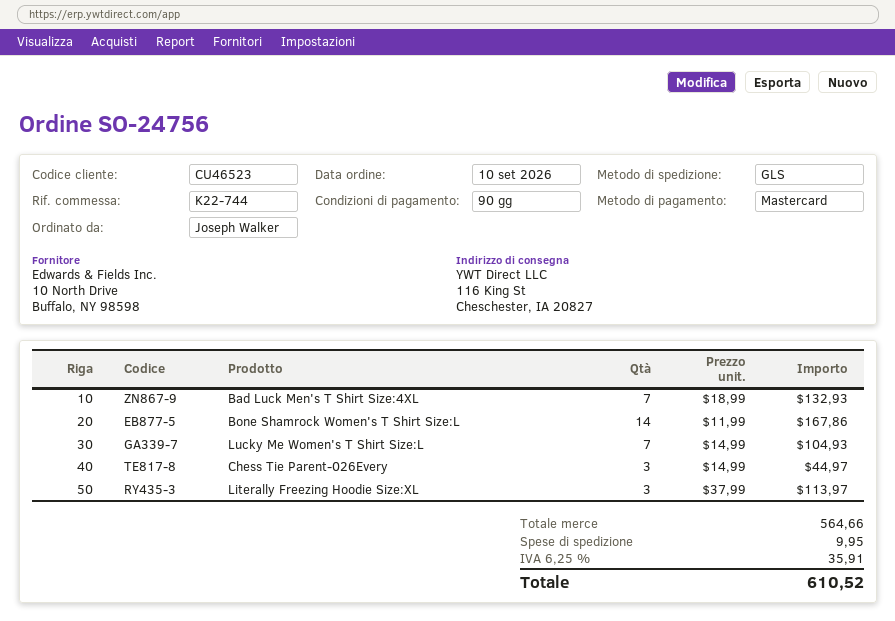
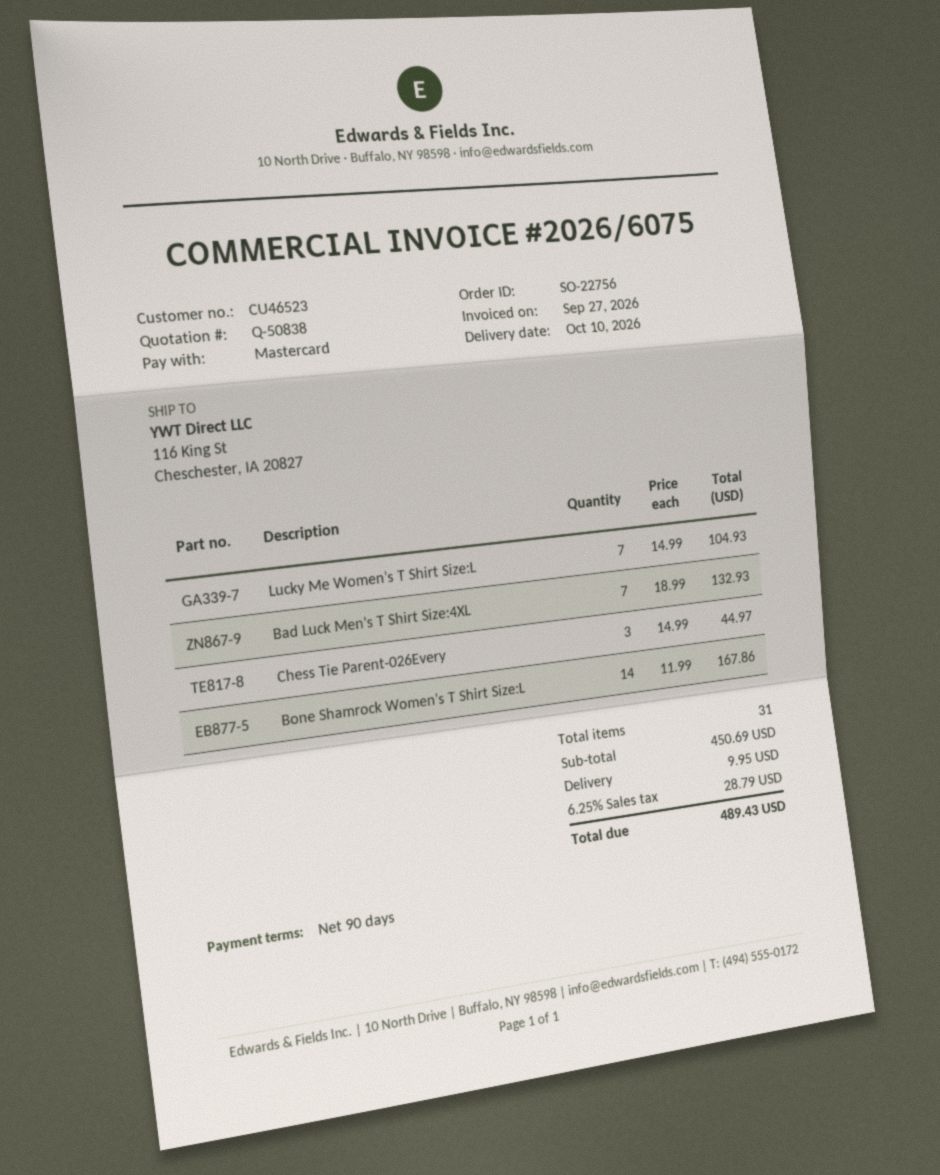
order number: SO-24756 -> SO-22756
Literally Freezing Hoodie Size:XL: 3 x 37.99 = 113.97 -> none
subtotal: 564.66 -> 450.69
tax: 6.25% = 35.91 -> 6.25% = 28.79
total: 610.52 -> 489.43

